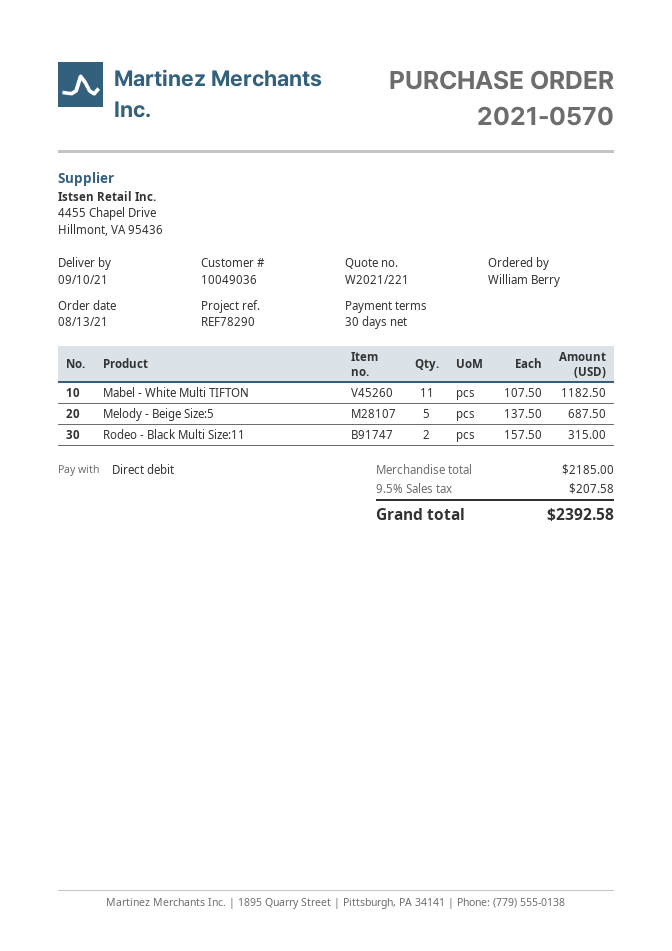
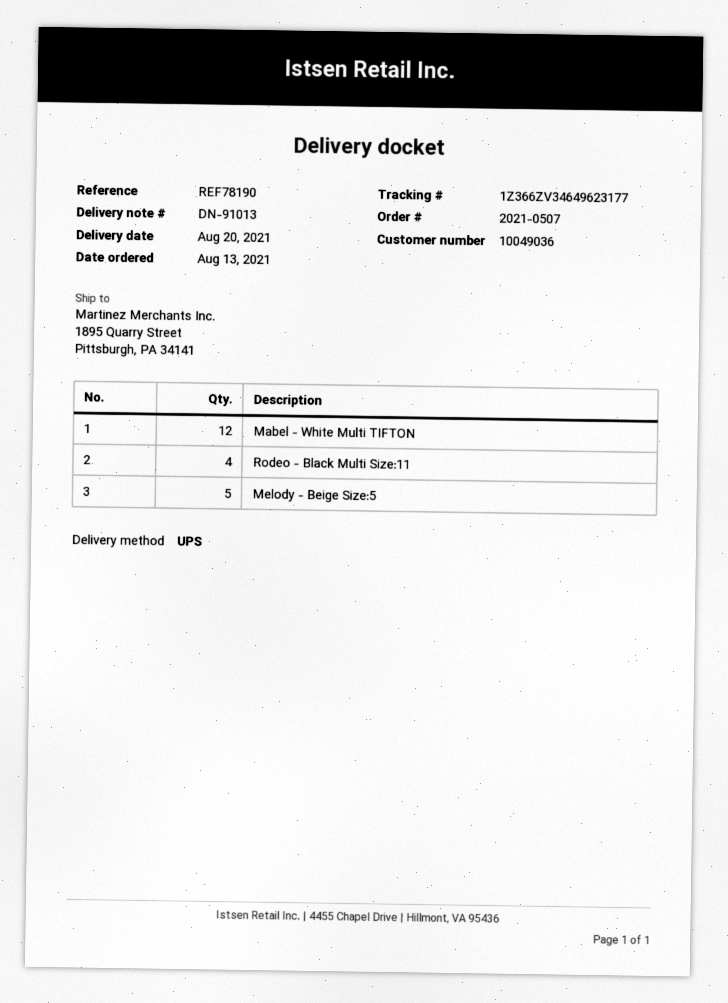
order number: 2021-0570 -> 2021-0507
delivery date: 2021-09-10 -> 2021-08-20
reference: REF78290 -> REF78190
Mabel - White Multi TIFTON: 11 -> 12
Rodeo - Black Multi Size:11: 2 -> 4

